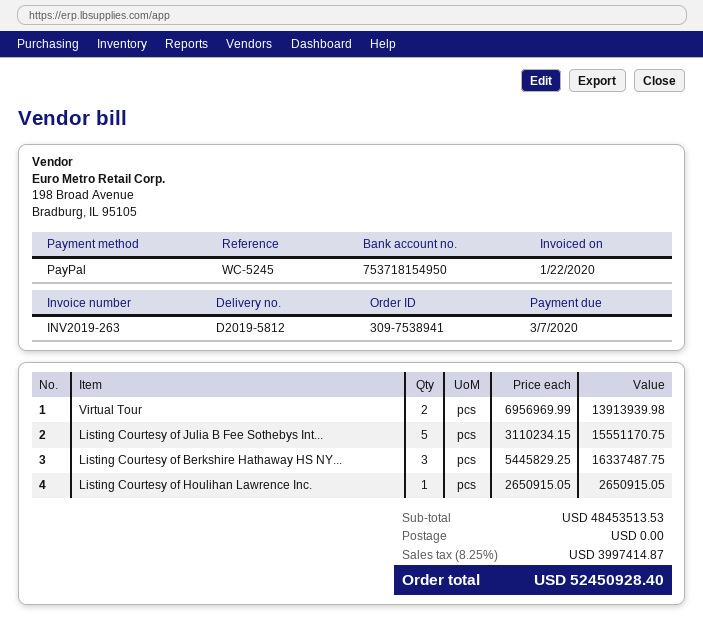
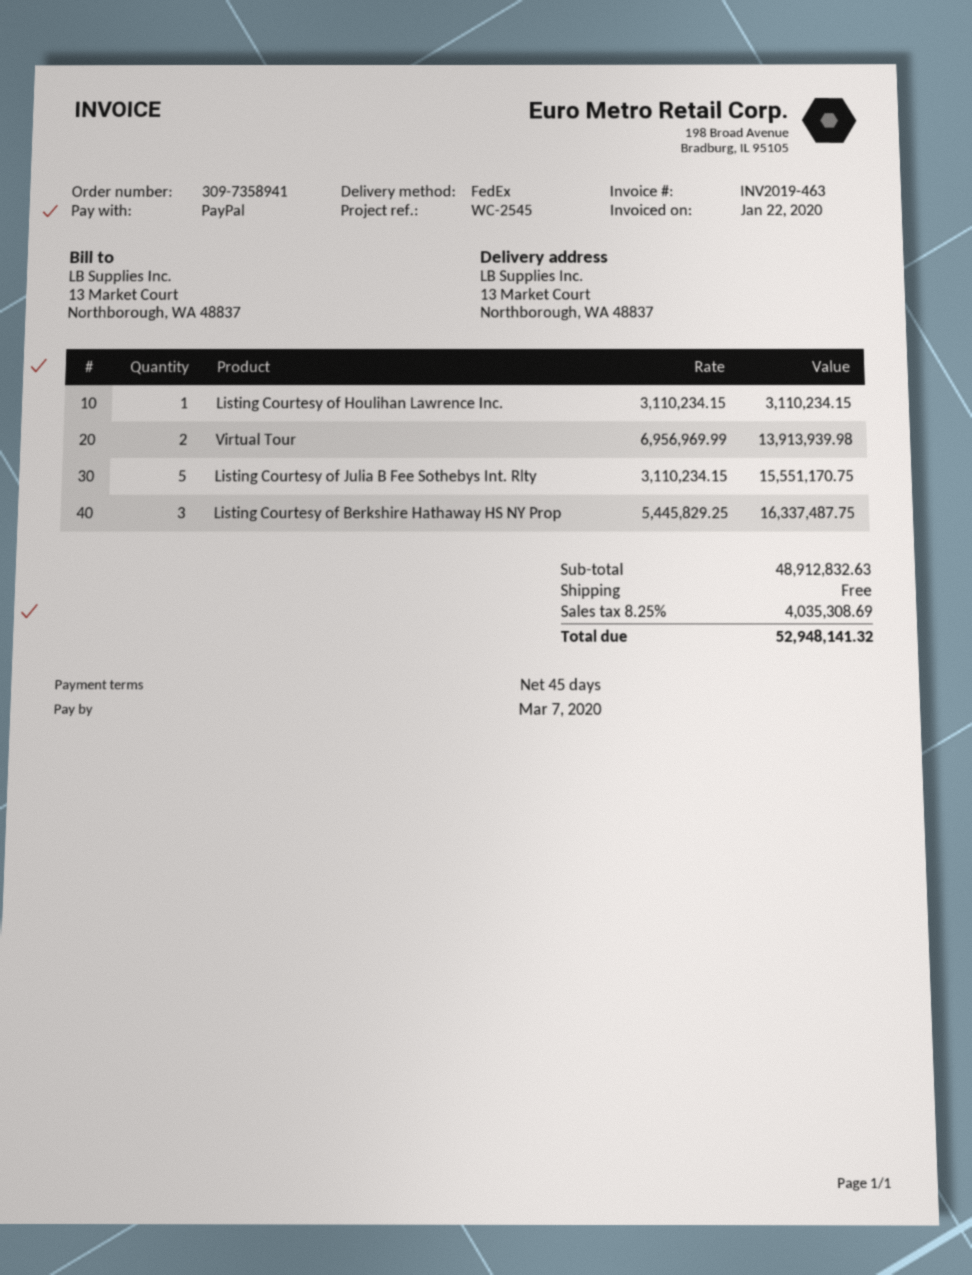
order number: 309-7538941 -> 309-7358941
invoice number: INV2019-263 -> INV2019-463
reference: WC-5245 -> WC-2545
Listing Courtesy of Houlihan Lawrence Inc.: 1 x 2650915.05 = 2650915.05 -> 1 x 3110234.15 = 3110234.15
subtotal: 48453513.53 -> 48912832.63
tax: 8.25% = 3997414.87 -> 8.25% = 4035308.69
total: 52450928.40 -> 52948141.32

